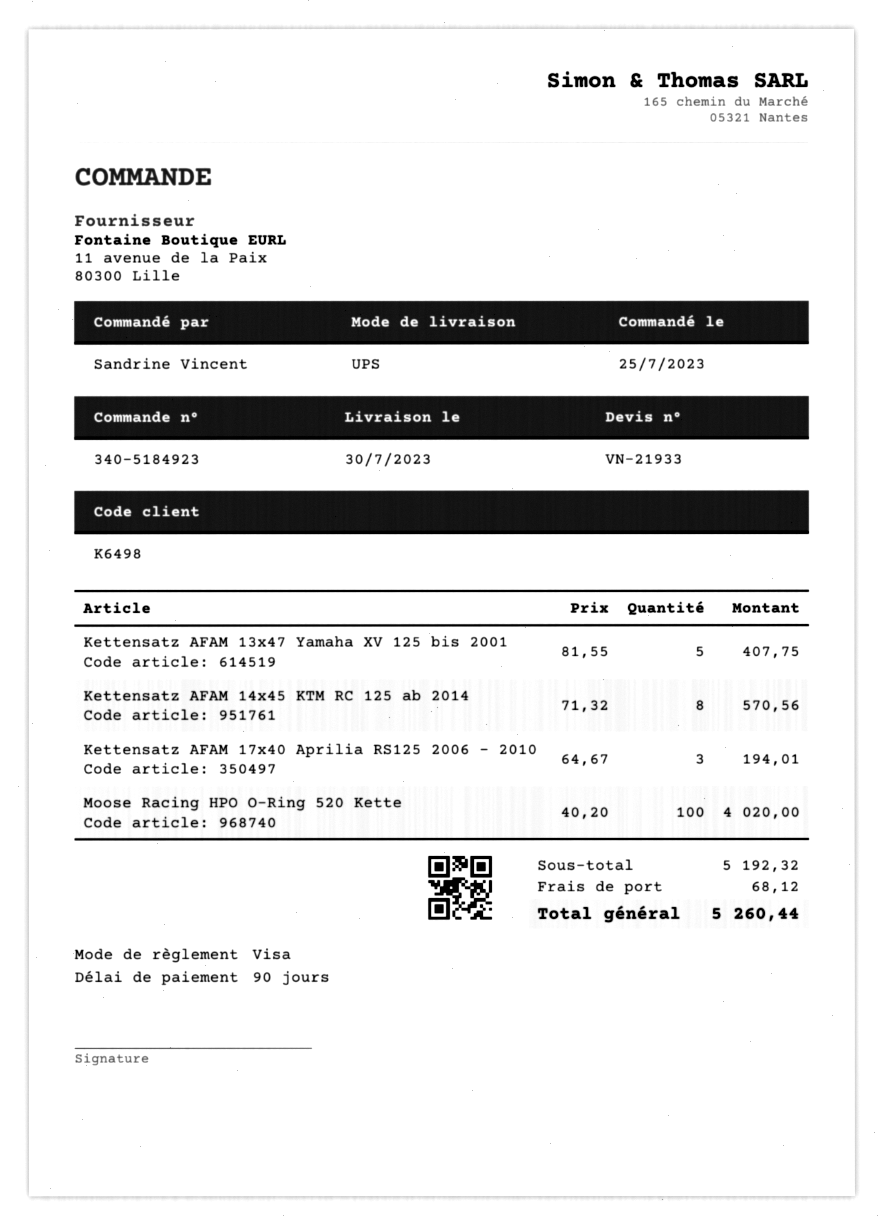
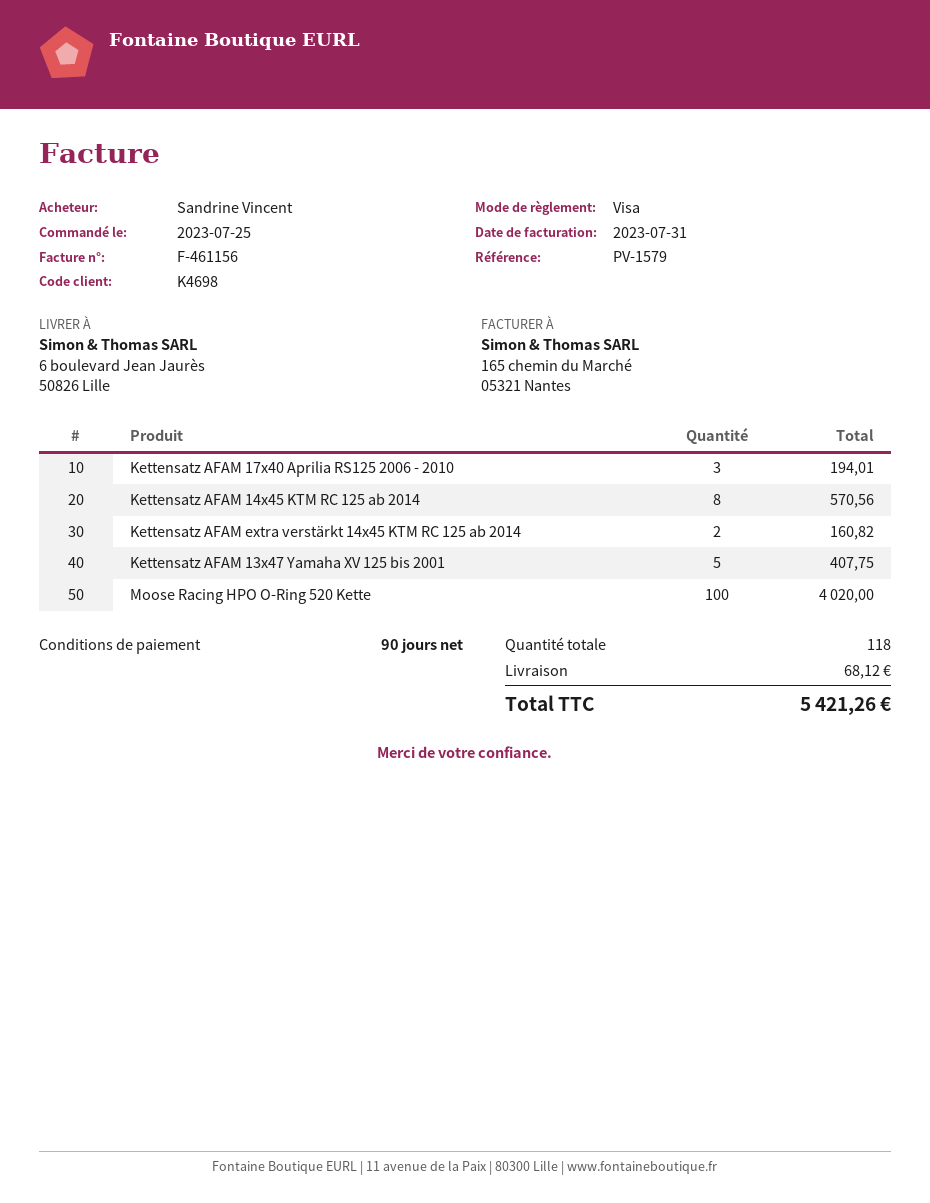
customer number: K6498 -> K4698
Kettensatz AFAM extra verstärkt 14x45 KTM RC 125 ab 2014: none -> 2 for 160.82
total: 5260.44 -> 5421.26

